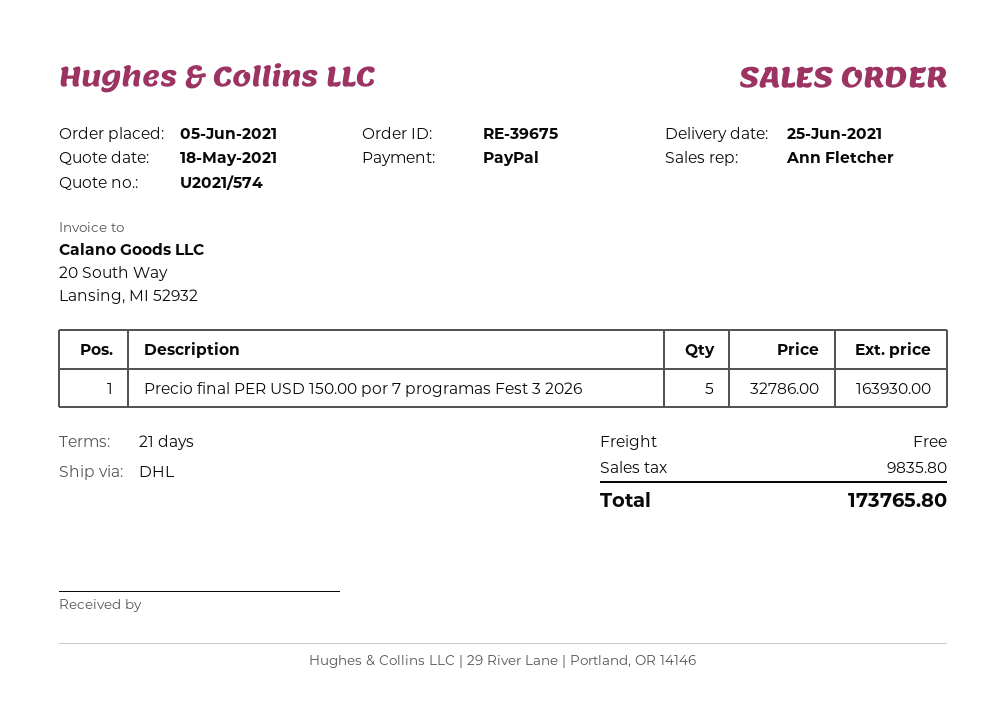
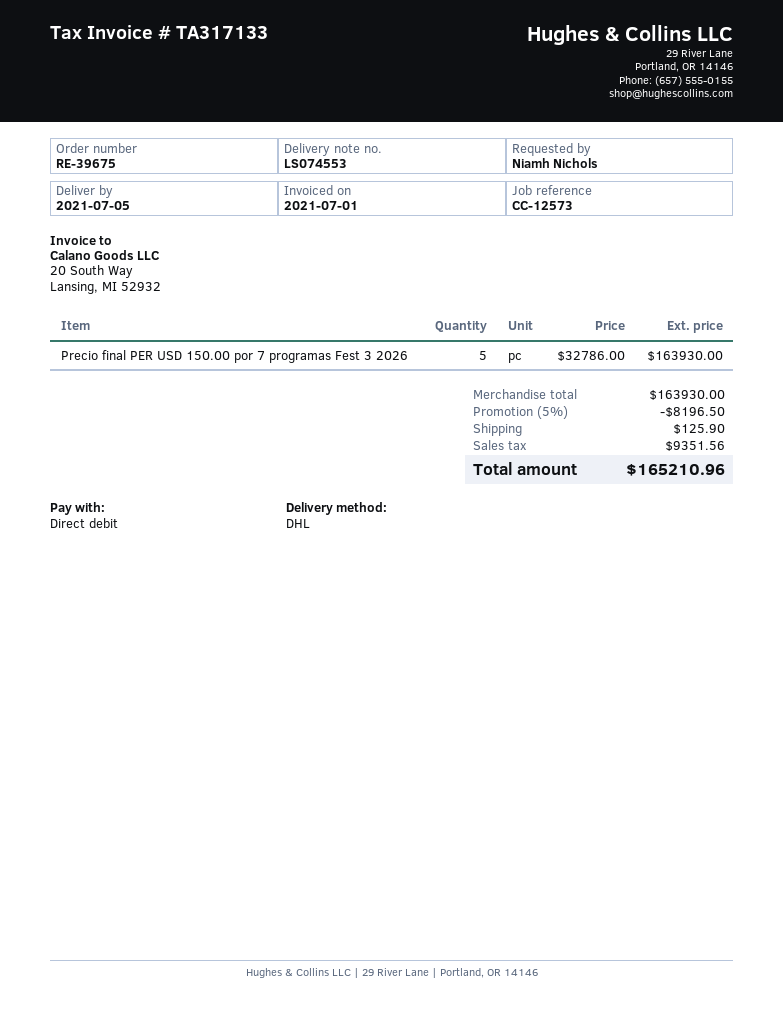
delivery date: 2021-06-25 -> 2021-07-05
payment method: PayPal -> direct debit
discount: none -> 5% = 8196.50
shipping: 0.00 -> 125.90
tax: 9835.80 -> 9351.56
total: 173765.80 -> 165210.96

